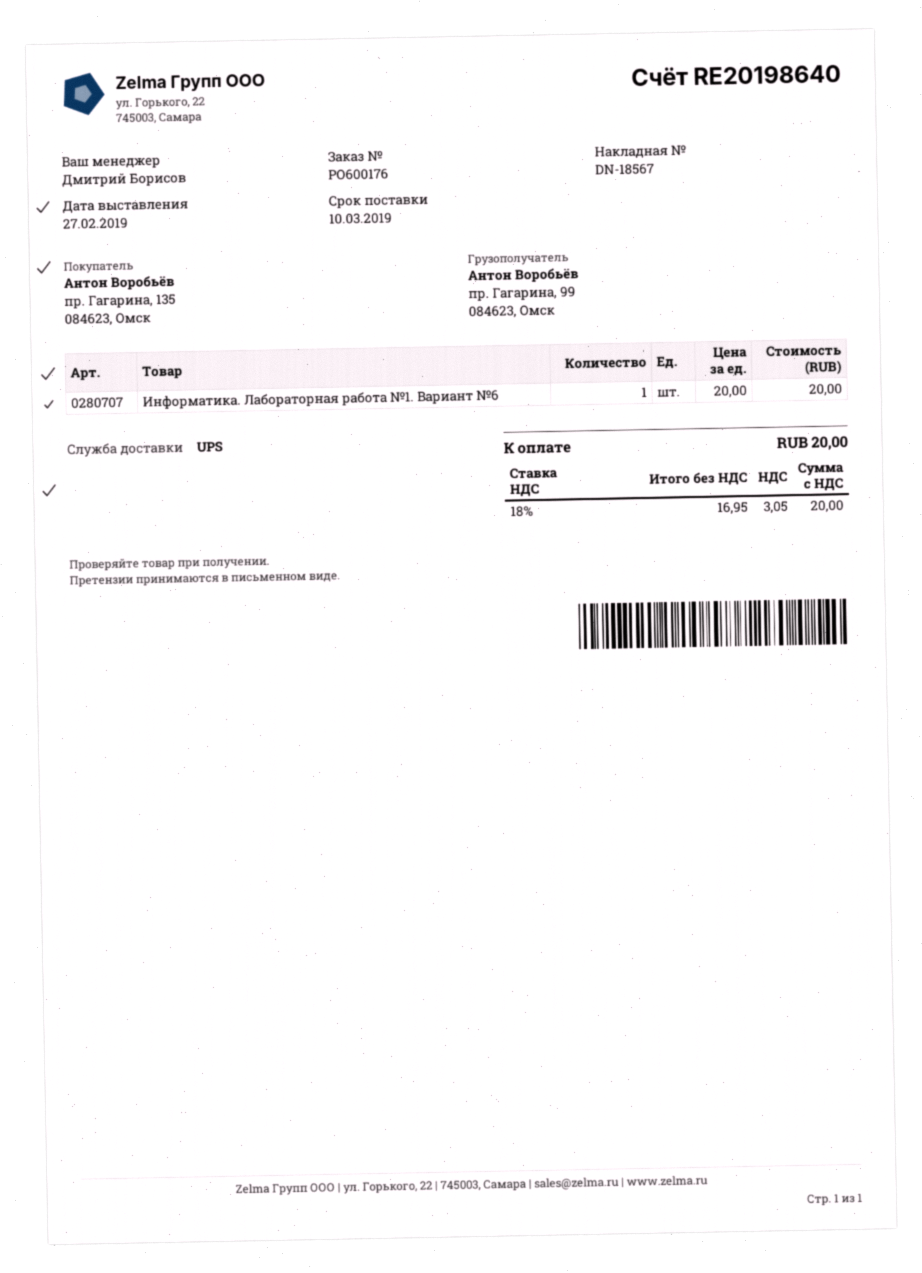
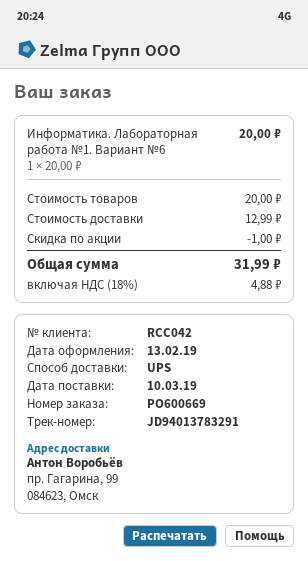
order number: PO600176 -> PO600669
discount: none -> 1.00
shipping: none -> 12.99
tax: 18% = 3.05 -> 18% = 4.88
total: 20.00 -> 31.99

